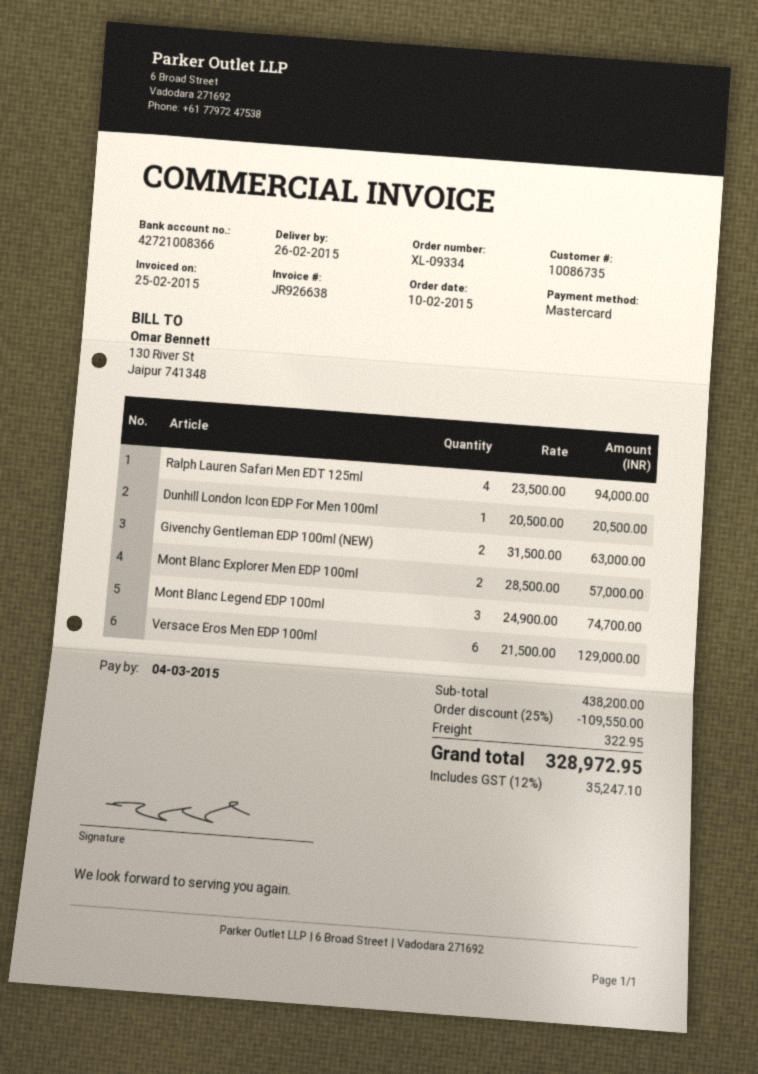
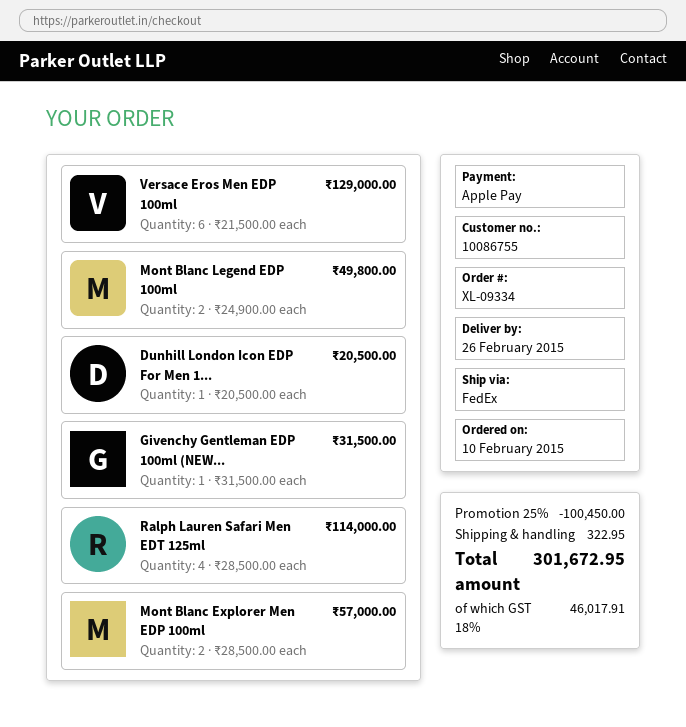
customer number: 10086735 -> 10086755
payment method: Mastercard -> Apple Pay
Ralph Lauren Safari Men EDT 125ml: 4 x 23500.00 = 94000.00 -> 4 x 28500.00 = 114000.00
Givenchy Gentleman EDP 100ml (NEW): 2 x 31500.00 = 63000.00 -> 1 x 31500.00 = 31500.00
Mont Blanc Legend EDP 100ml: 3 x 24900.00 = 74700.00 -> 2 x 24900.00 = 49800.00
discount: 25% = 109550.00 -> 25% = 100450.00
tax: 12% = 35247.10 -> 18% = 46017.91
total: 328972.95 -> 301672.95

